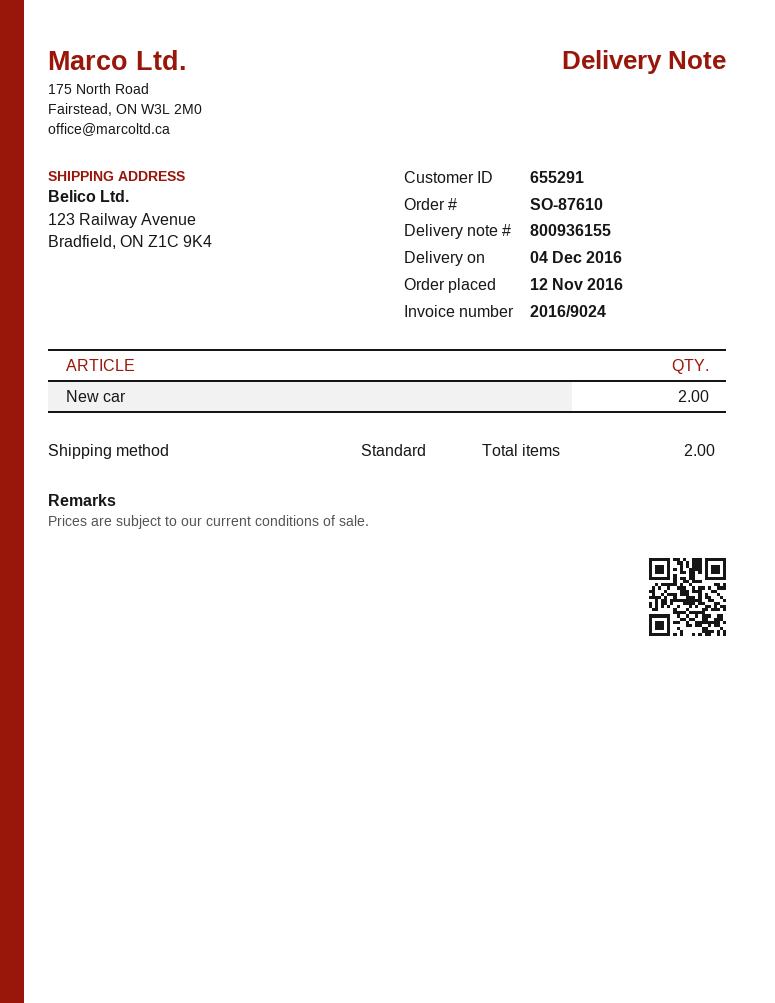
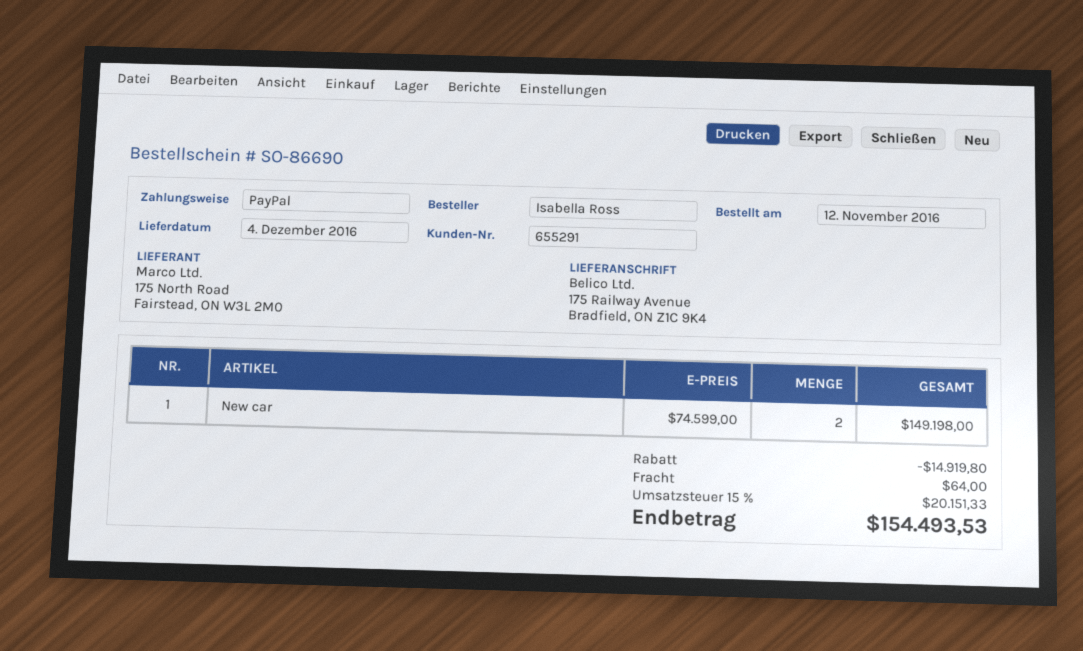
order number: SO-87610 -> SO-86690
ship to: 123 Railway Avenue, Bradfield, ON Z1C 9K4 -> 175 Railway Avenue, Bradfield, ON Z1C 9K4

